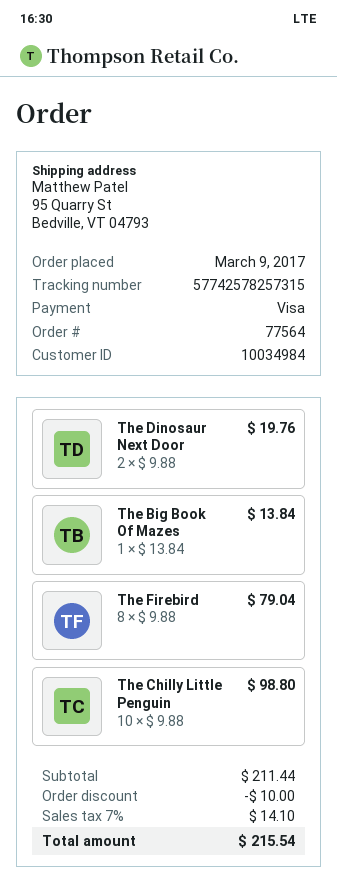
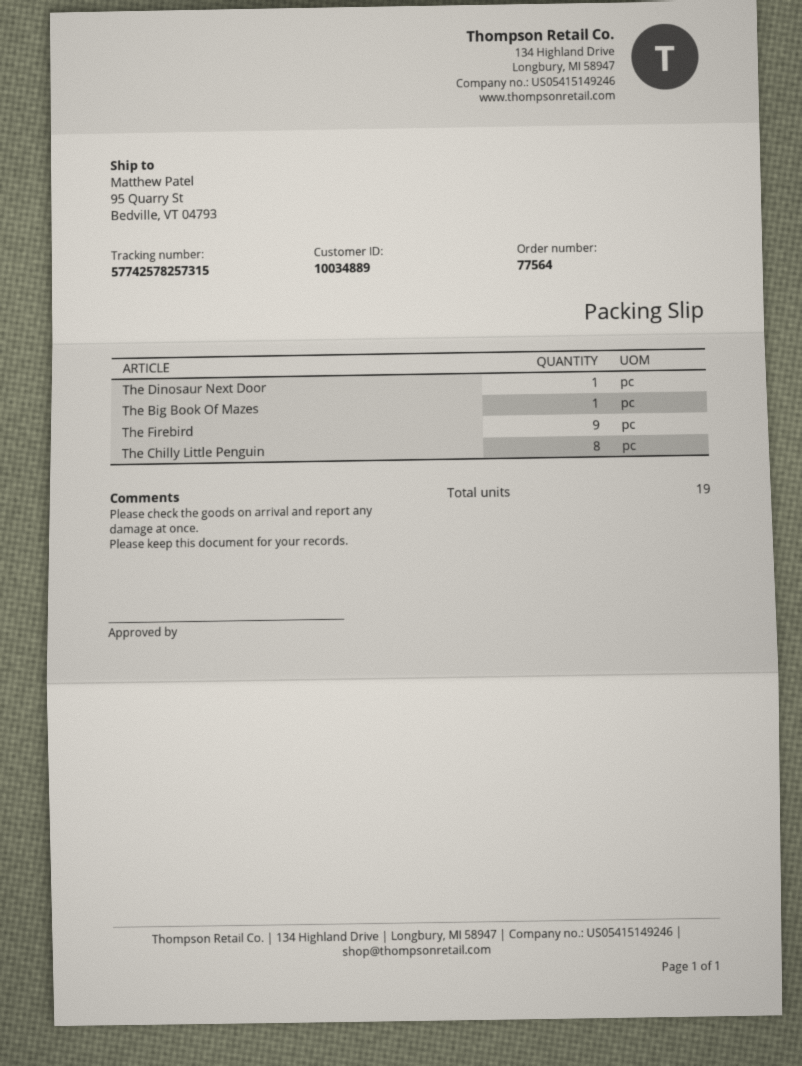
customer number: 10034984 -> 10034889
The Dinosaur Next Door: 2 -> 1
The Firebird: 8 -> 9
The Chilly Little Penguin: 10 -> 8

